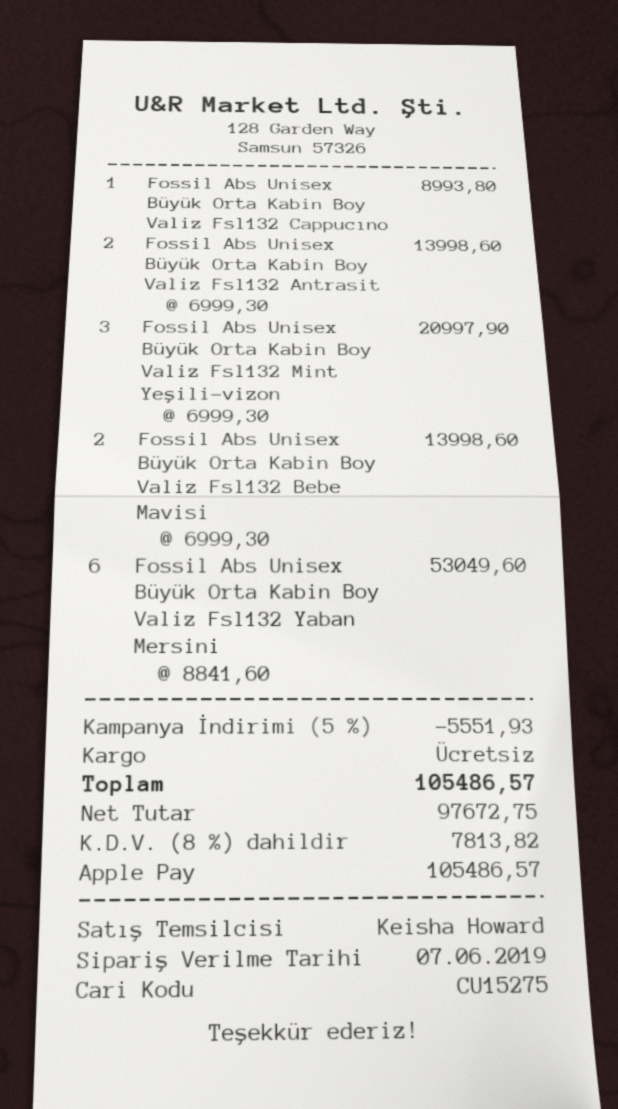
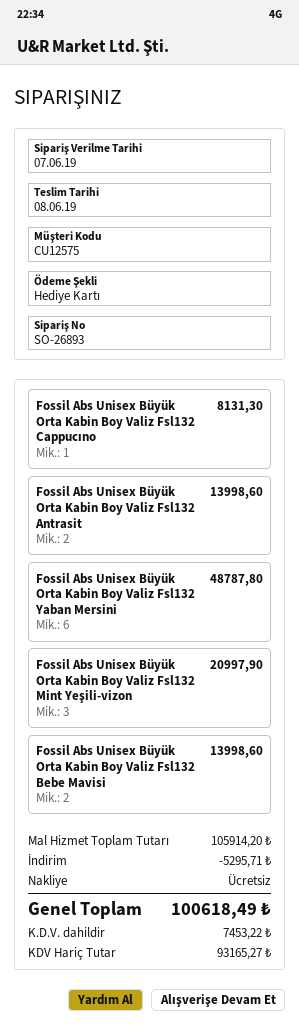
customer number: CU15275 -> CU12575
payment method: Apple Pay -> gift card
Fossil Abs Unisex Büyük Orta Kabin Boy Valiz Fsl132 Cappucıno: 1 for 8993.80 -> 1 for 8131.30
Fossil Abs Unisex Büyük Orta Kabin Boy Valiz Fsl132 Yaban Mersini: 6 for 53049.60 -> 6 for 48787.80
discount: 5551.93 -> 5295.71
net: 97672.75 -> 93165.27
tax: 7813.82 -> 7453.22
total: 105486.57 -> 100618.49

